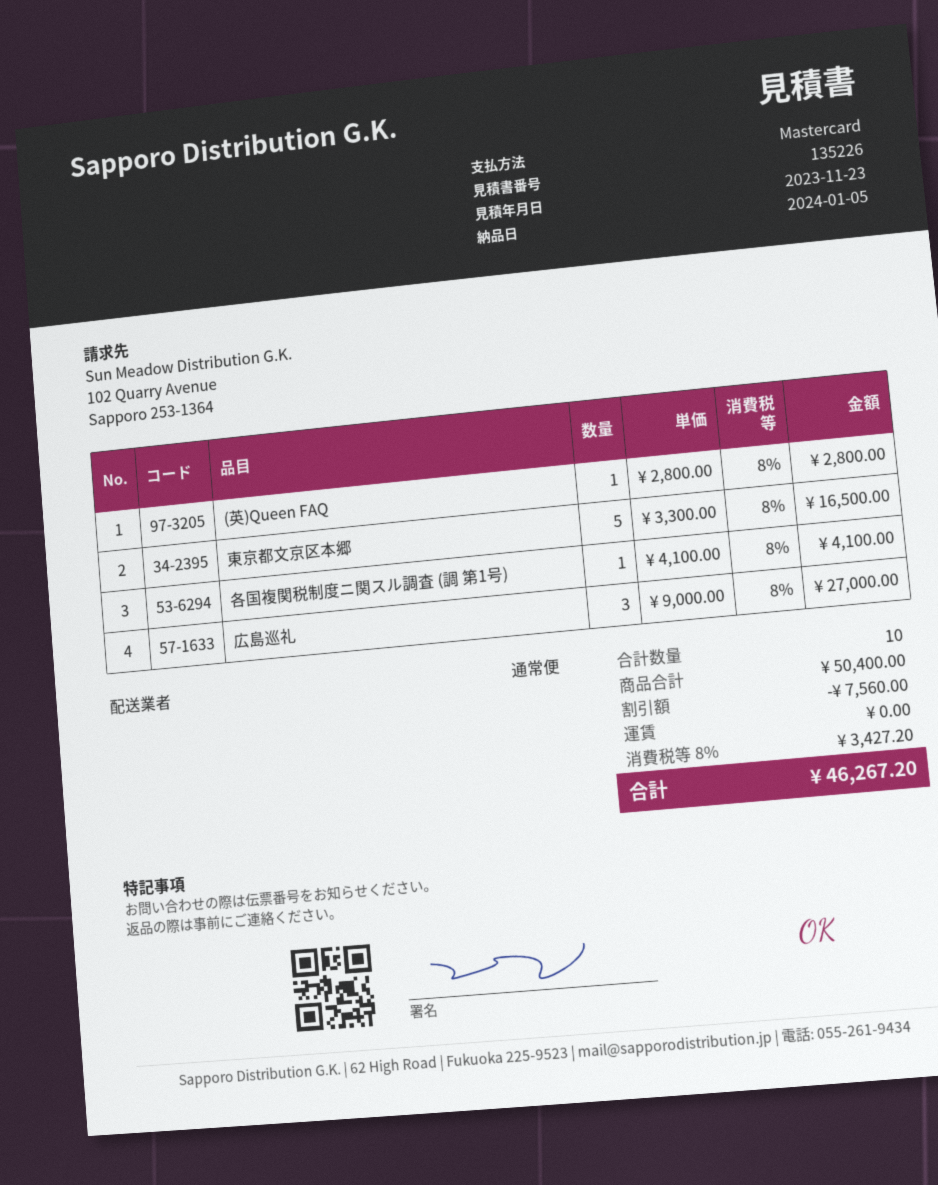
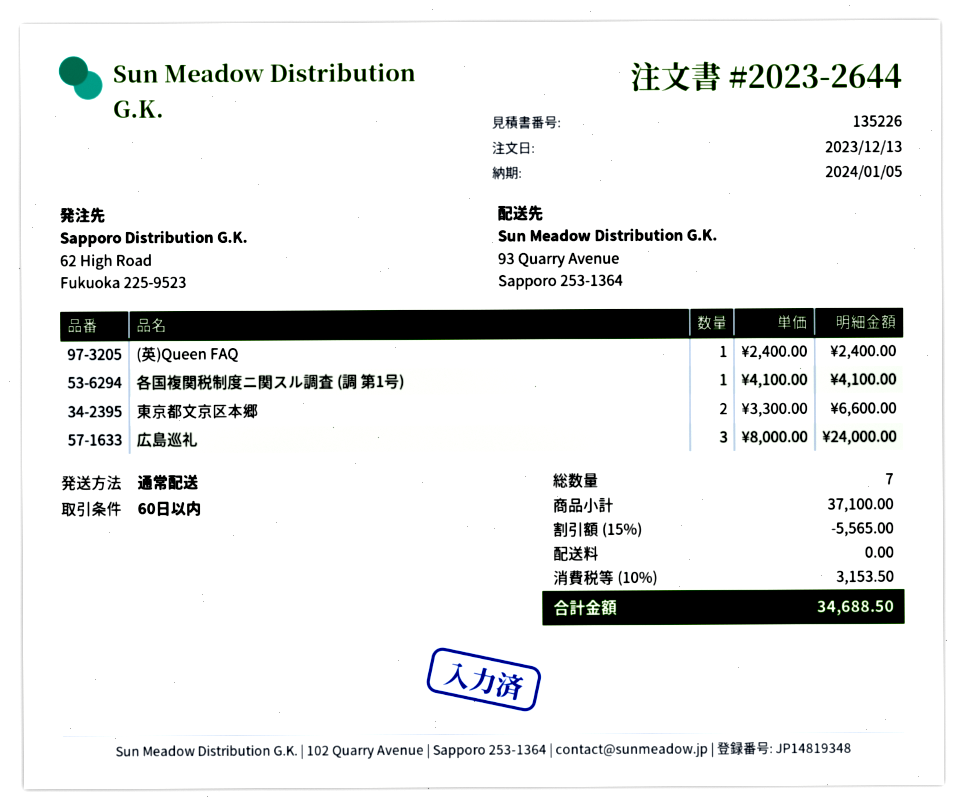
(英)Queen FAQ: 1 x 2800.00 = 2800.00 -> 1 x 2400.00 = 2400.00
東京都文京区本郷: 5 x 3300.00 = 16500.00 -> 2 x 3300.00 = 6600.00
広島巡礼: 3 x 9000.00 = 27000.00 -> 3 x 8000.00 = 24000.00
total quantity: 10 -> 7
subtotal: 50400.00 -> 37100.00
discount: 7560.00 -> 5565.00
tax: 8% = 3427.20 -> 10% = 3153.50
total: 46267.20 -> 34688.50

